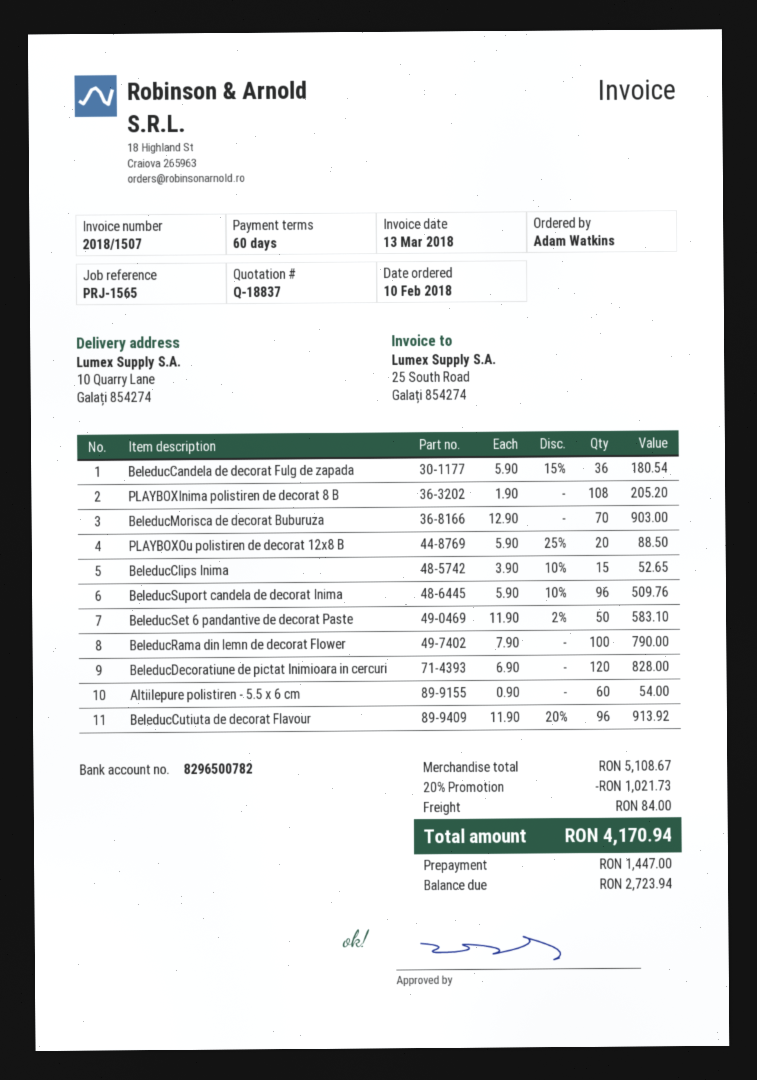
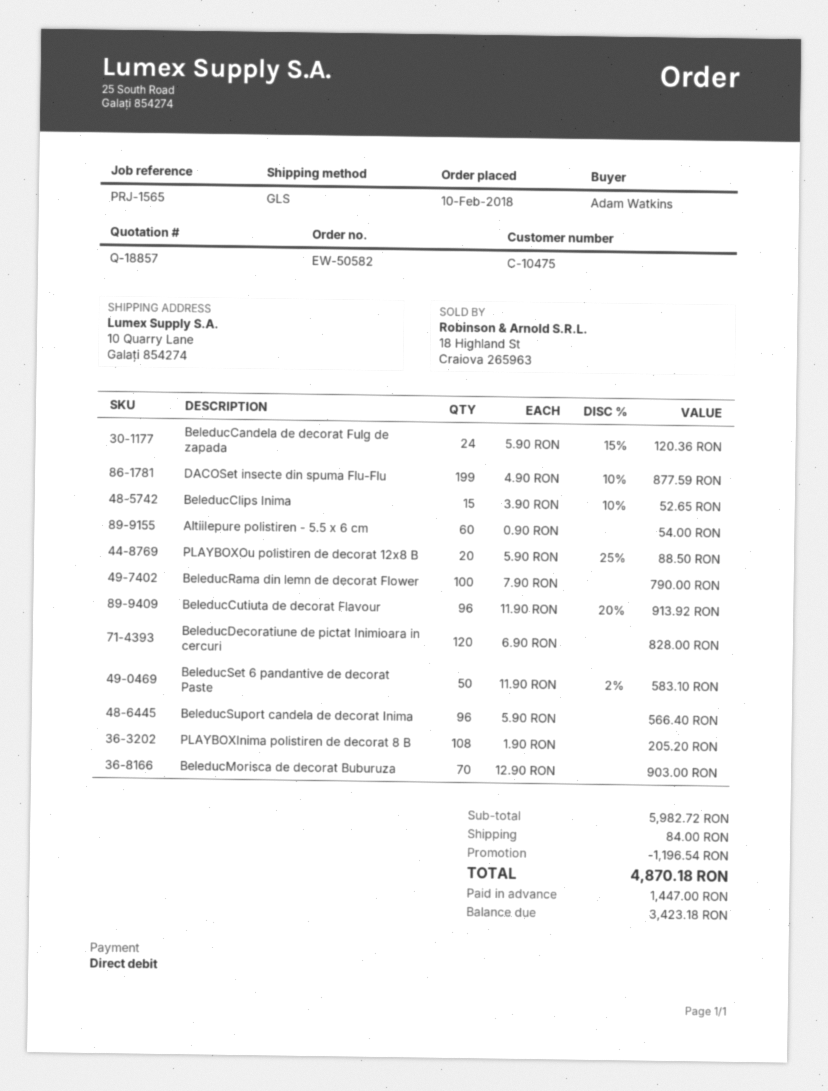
quote number: Q-18837 -> Q-18857
BeleducCandela de decorat Fulg de zapada: 36 x 5.90 - 15% = 180.54 -> 24 x 5.90 - 15% = 120.36
BeleducSuport candela de decorat Inima: 96 x 5.90 - 10% = 509.76 -> 96 x 5.90 = 566.40
DACOSet insecte din spuma Flu-Flu: none -> 199 x 4.90 - 10% = 877.59
subtotal: 5108.67 -> 5982.72
discount: 1021.73 -> 1196.54
total: 4170.94 -> 4870.18
balance: 2723.94 -> 3423.18

